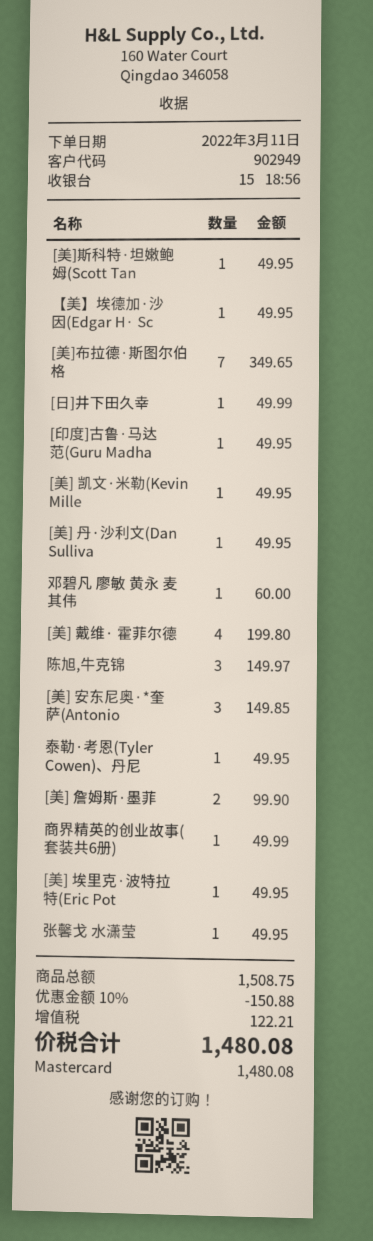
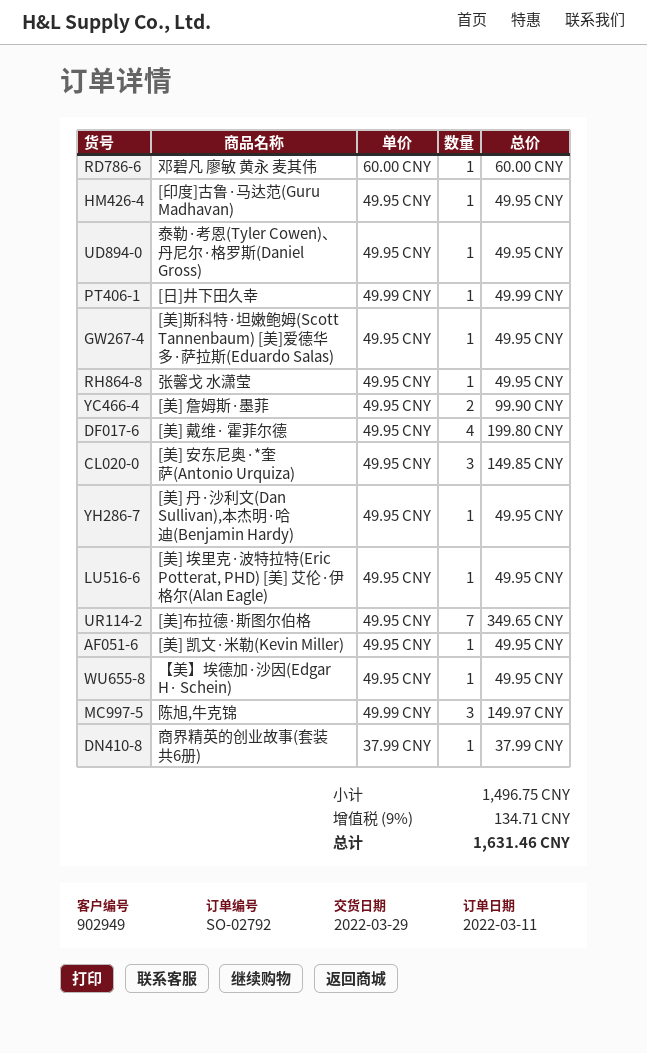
商界精英的创业故事(套装共6册): 1 for 49.99 -> 1 for 37.99
subtotal: 1508.75 -> 1496.75
discount: 10% = 150.88 -> none
tax: 122.21 -> 134.71
total: 1480.08 -> 1631.46

